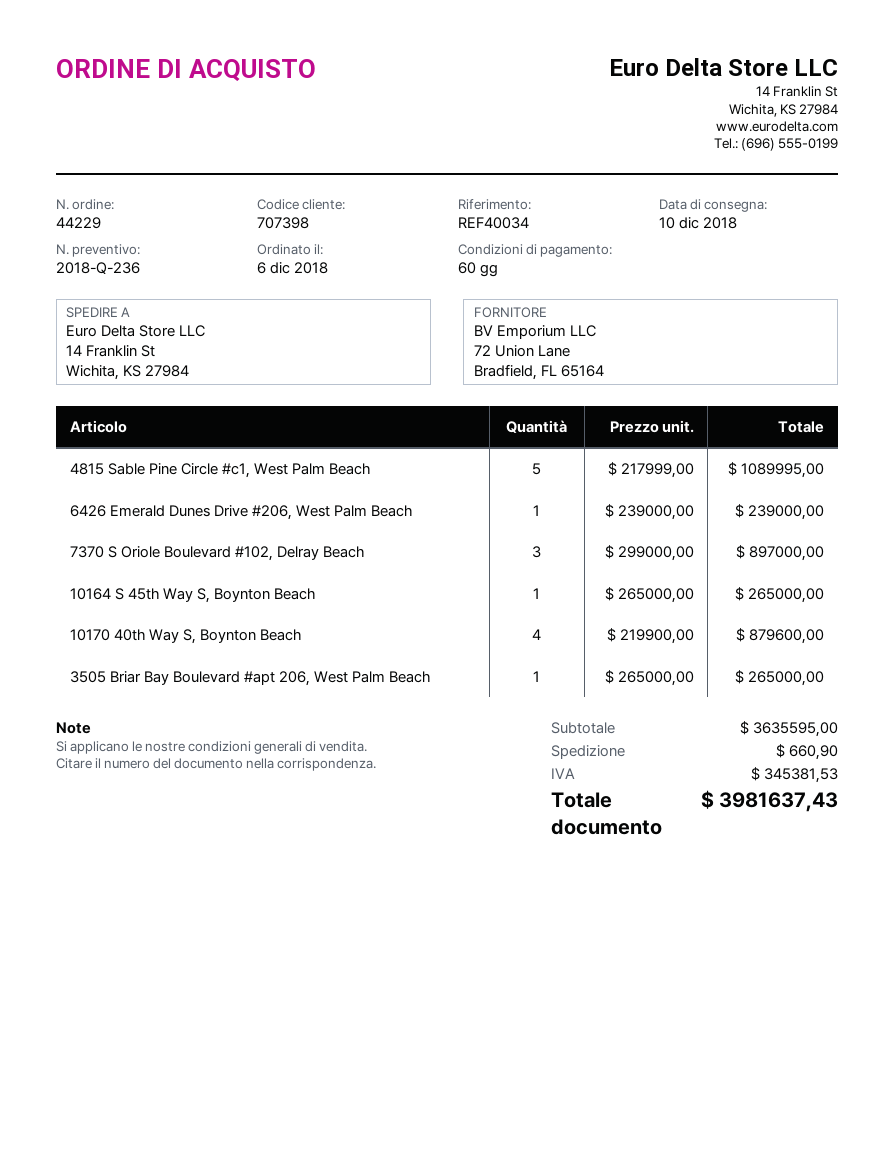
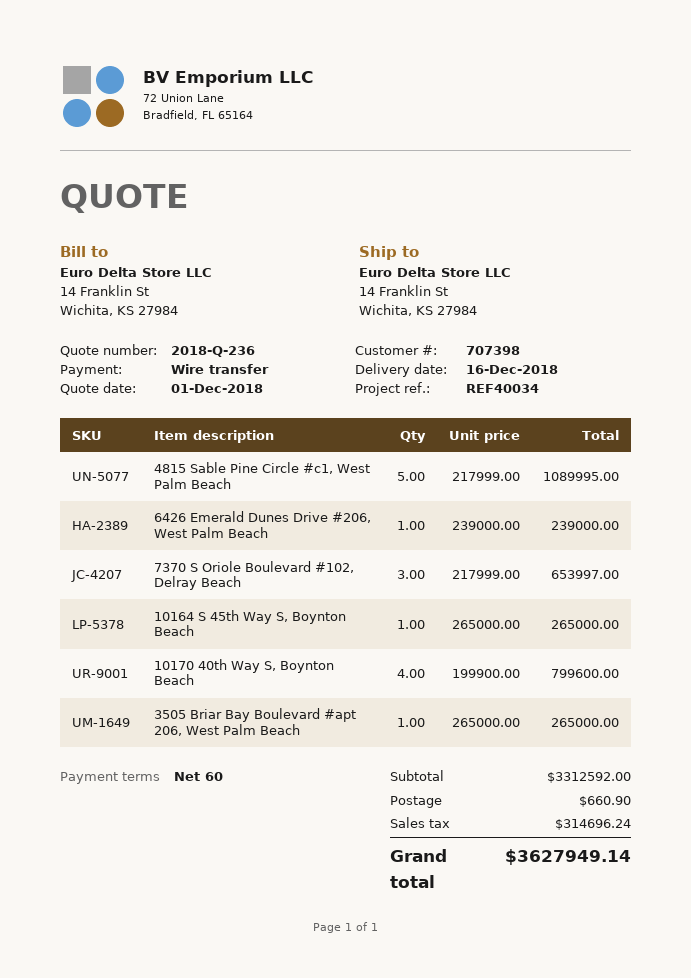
delivery date: 2018-12-10 -> 2018-12-16
7370 S Oriole Boulevard #102, Delray Beach: 3 x 299000.00 = 897000.00 -> 3 x 217999.00 = 653997.00
10170 40th Way S, Boynton Beach: 4 x 219900.00 = 879600.00 -> 4 x 199900.00 = 799600.00
subtotal: 3635595.00 -> 3312592.00
tax: 345381.53 -> 314696.24
total: 3981637.43 -> 3627949.14

